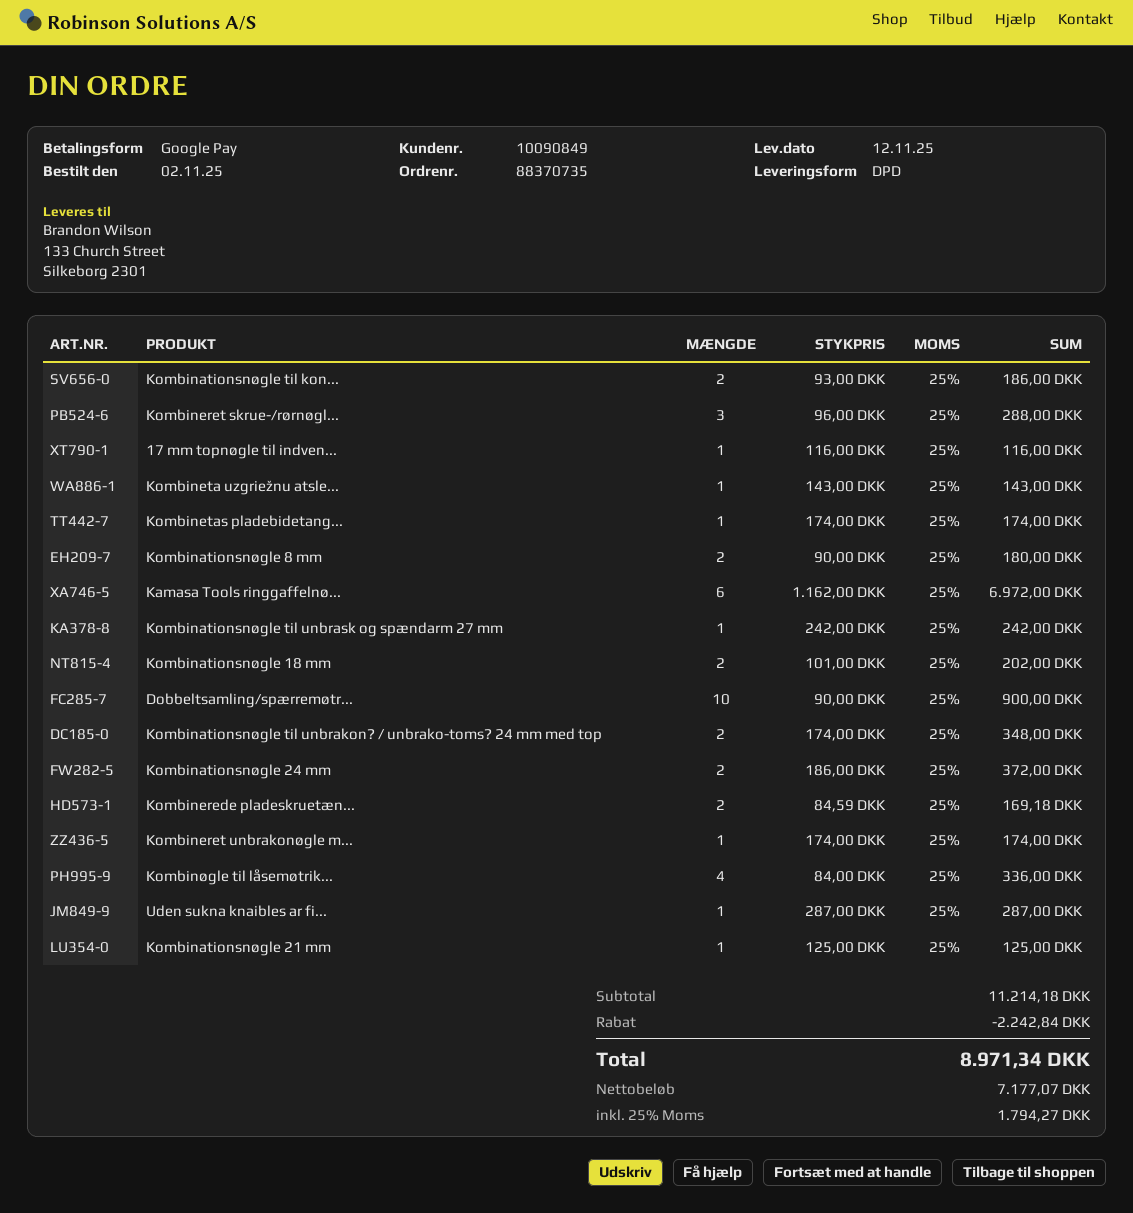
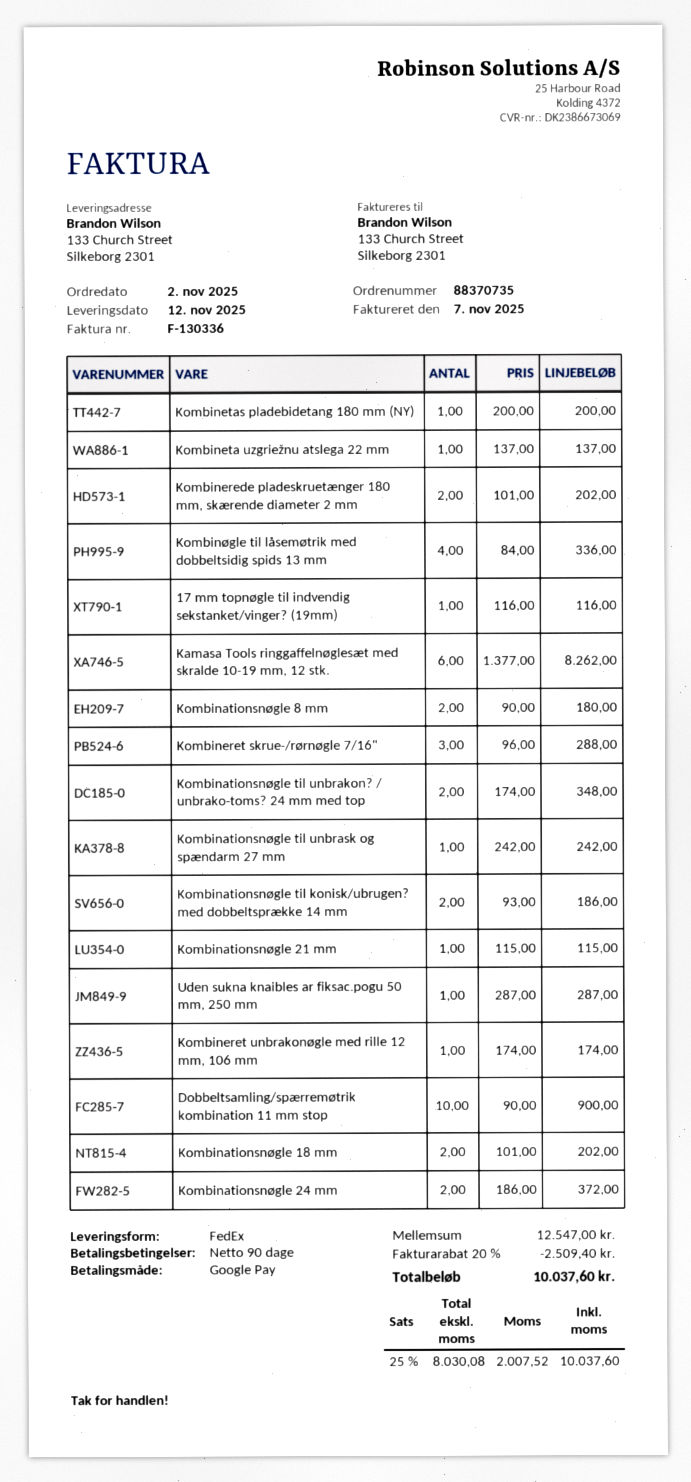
shipping method: DPD -> FedEx
Kombineta uzgriežnu atsle...: 1 x 143.00 = 143.00 -> 1 x 137.00 = 137.00
Kombinetas pladebidetang...: 1 x 174.00 = 174.00 -> 1 x 200.00 = 200.00
Kamasa Tools ringgaffelnø...: 6 x 1162.00 = 6972.00 -> 6 x 1377.00 = 8262.00
Kombinerede pladeskruetæn...: 2 x 84.59 = 169.18 -> 2 x 101.00 = 202.00
Kombinationsnøgle 21 mm: 1 x 125.00 = 125.00 -> 1 x 115.00 = 115.00
subtotal: 11214.18 -> 12547.00
discount: 2242.84 -> 2509.40
net: 7177.07 -> 8030.08
tax: 25% = 1794.27 -> 25% = 2007.52
total: 8971.34 -> 10037.60

